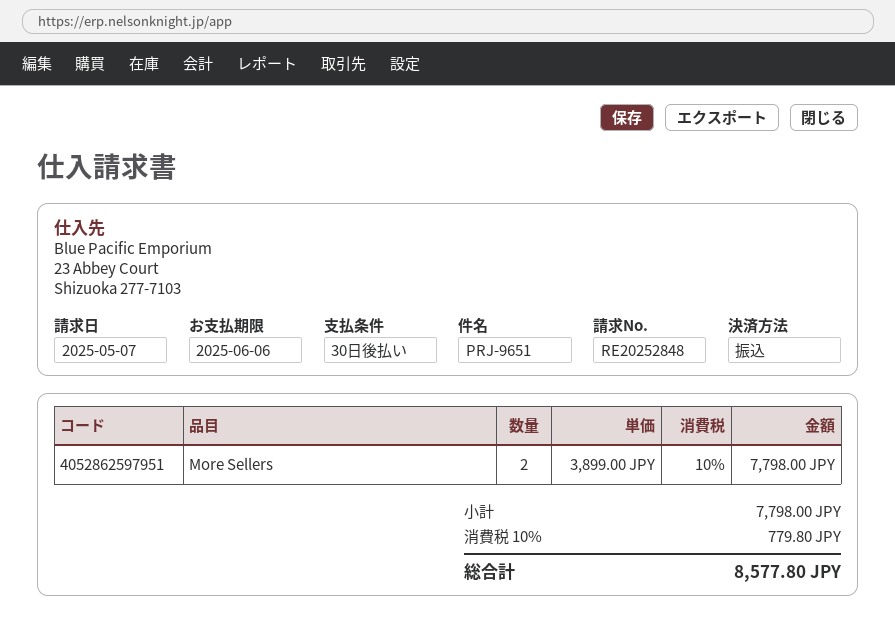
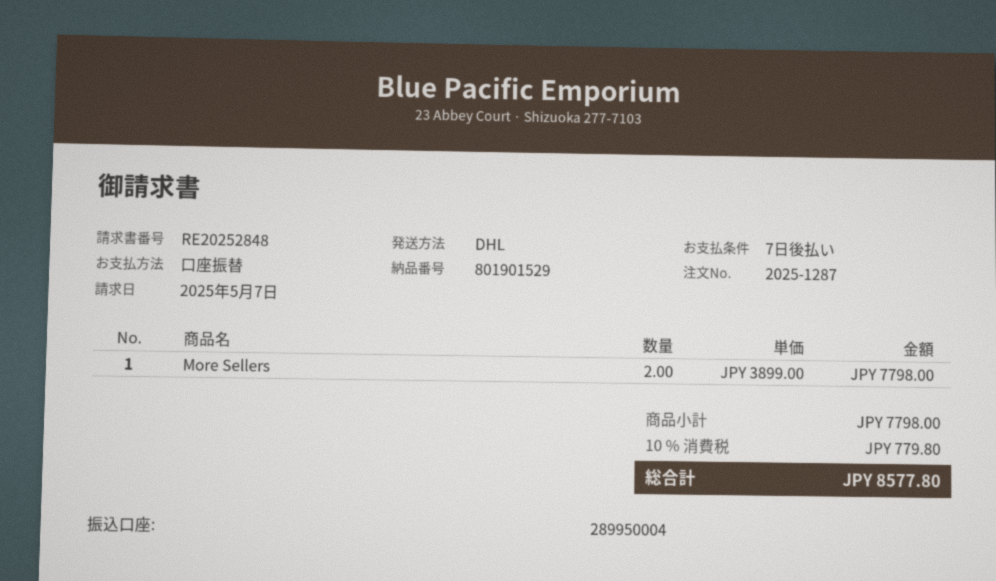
payment terms: 30 days -> 7 days
payment method: bank transfer -> direct debit

